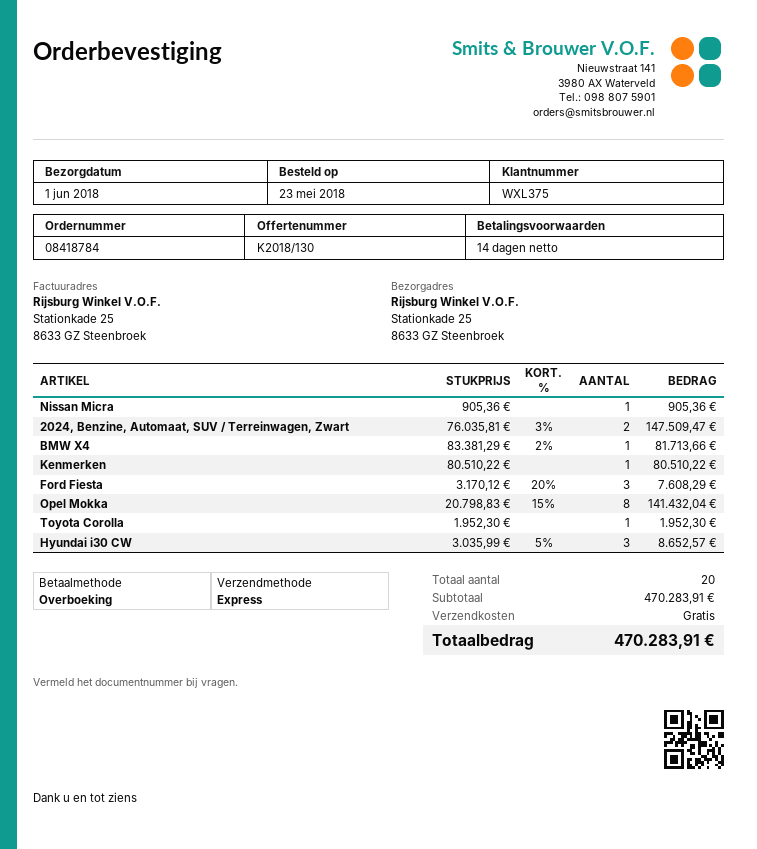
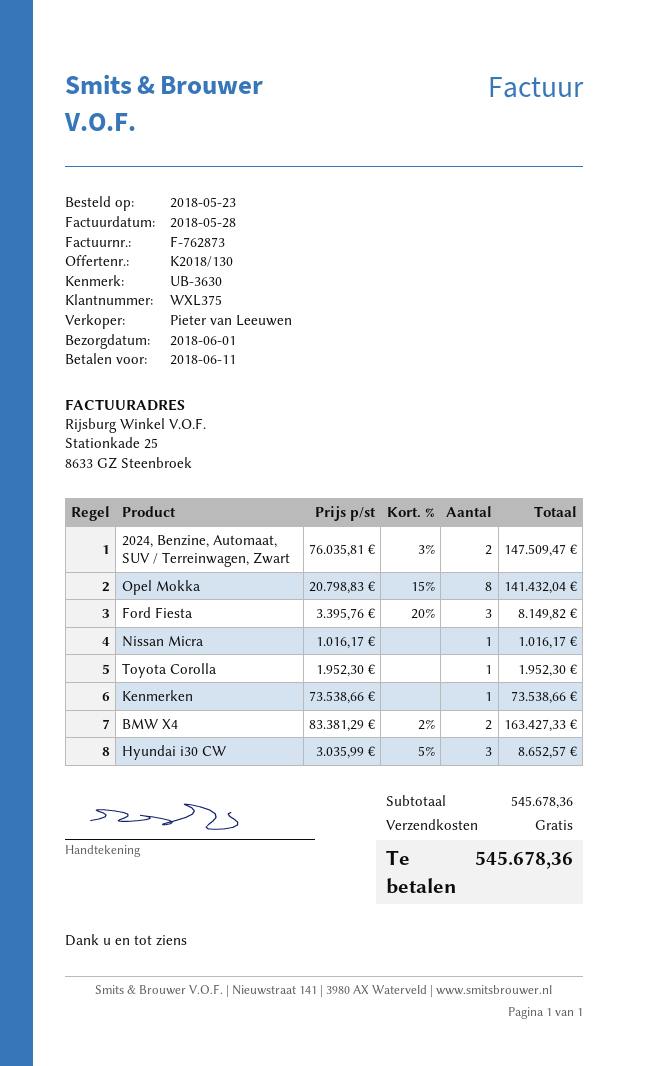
Nissan Micra: 1 x 905.36 = 905.36 -> 1 x 1016.17 = 1016.17
BMW X4: 1 x 83381.29 - 2% = 81713.66 -> 2 x 83381.29 - 2% = 163427.33
Kenmerken: 1 x 80510.22 = 80510.22 -> 1 x 73538.66 = 73538.66
Ford Fiesta: 3 x 3170.12 - 20% = 7608.29 -> 3 x 3395.76 - 20% = 8149.82
subtotal: 470283.91 -> 545678.36
total: 470283.91 -> 545678.36

